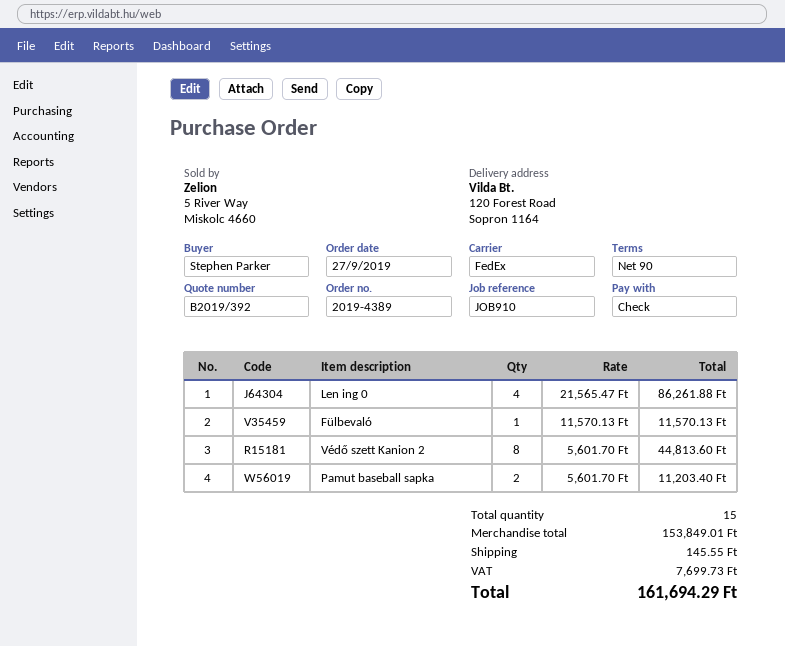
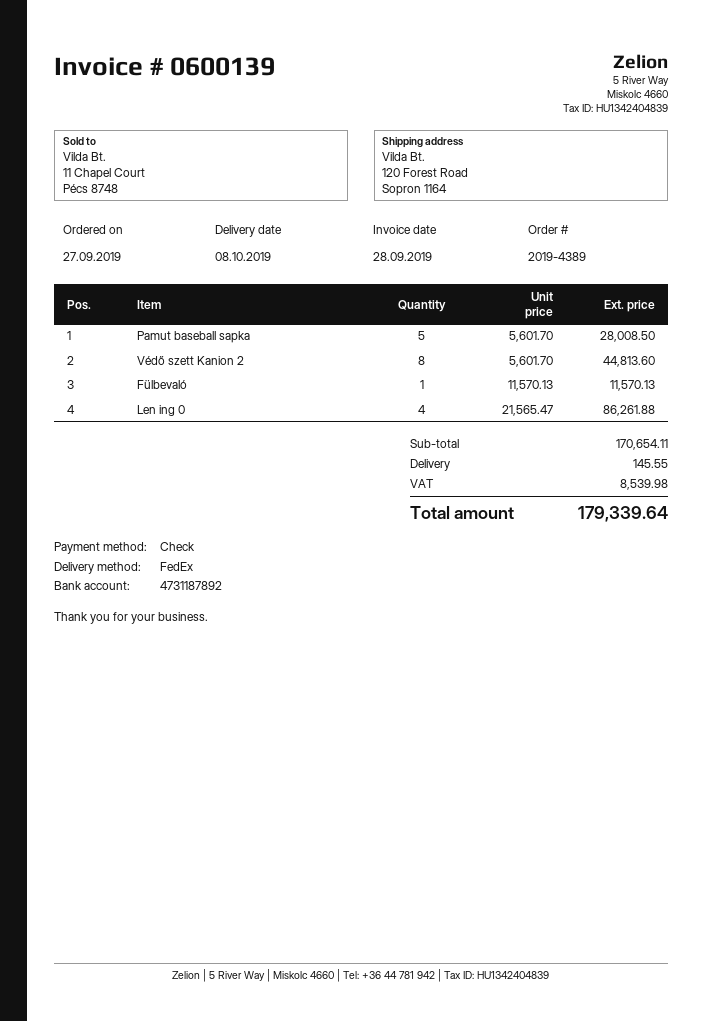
Pamut baseball sapka: 2 x 5601.70 = 11203.40 -> 5 x 5601.70 = 28008.50
subtotal: 153849.01 -> 170654.11
tax: 7699.73 -> 8539.98
total: 161694.29 -> 179339.64

